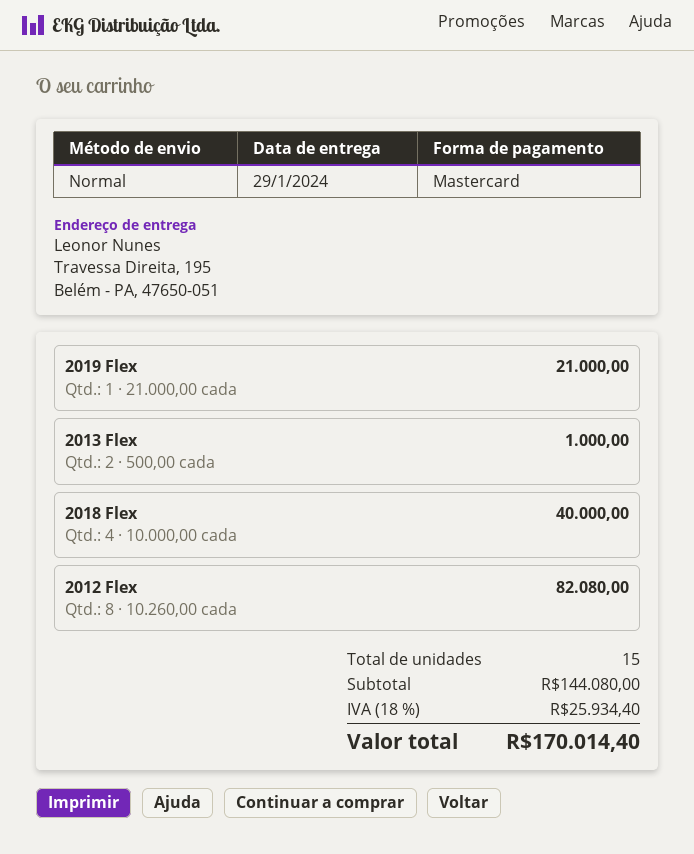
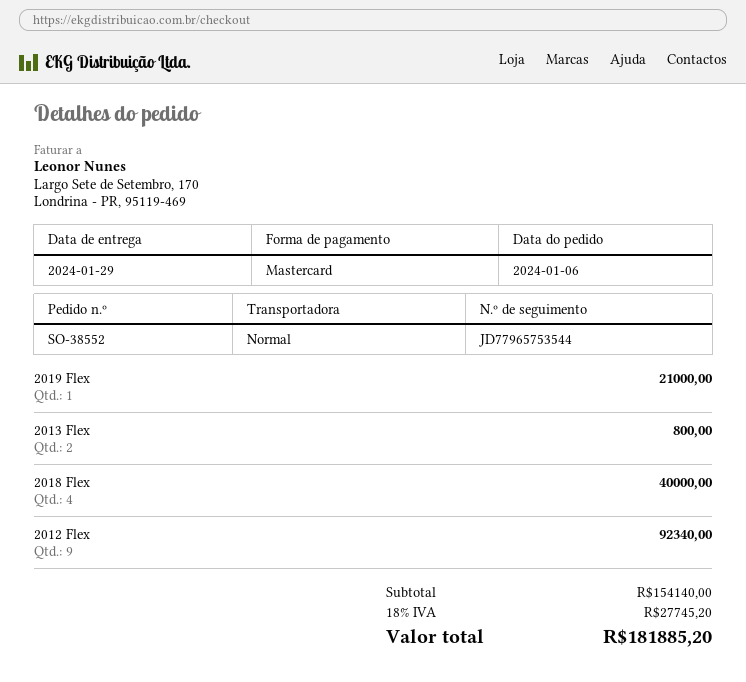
2013 Flex: 2 for 1000.00 -> 2 for 800.00
2012 Flex: 8 for 82080.00 -> 9 for 92340.00
subtotal: 144080.00 -> 154140.00
tax: 18% = 25934.40 -> 18% = 27745.20
total: 170014.40 -> 181885.20

